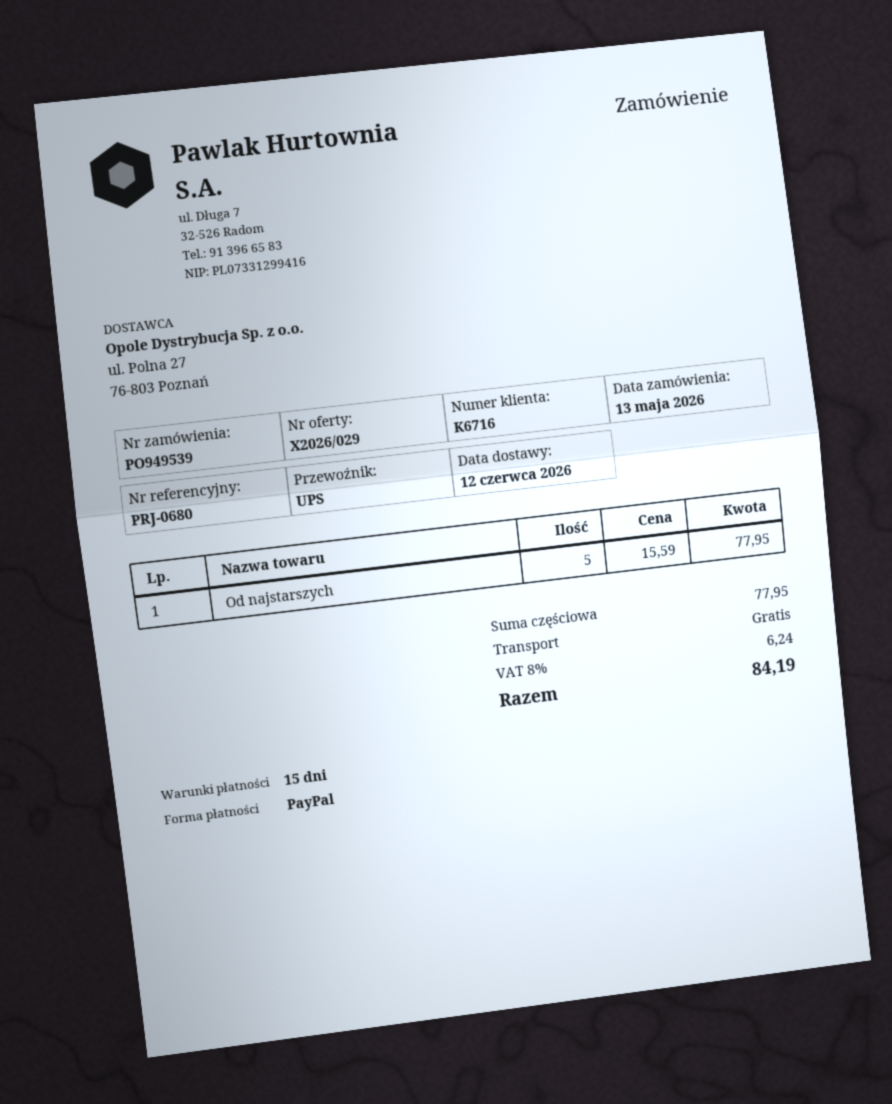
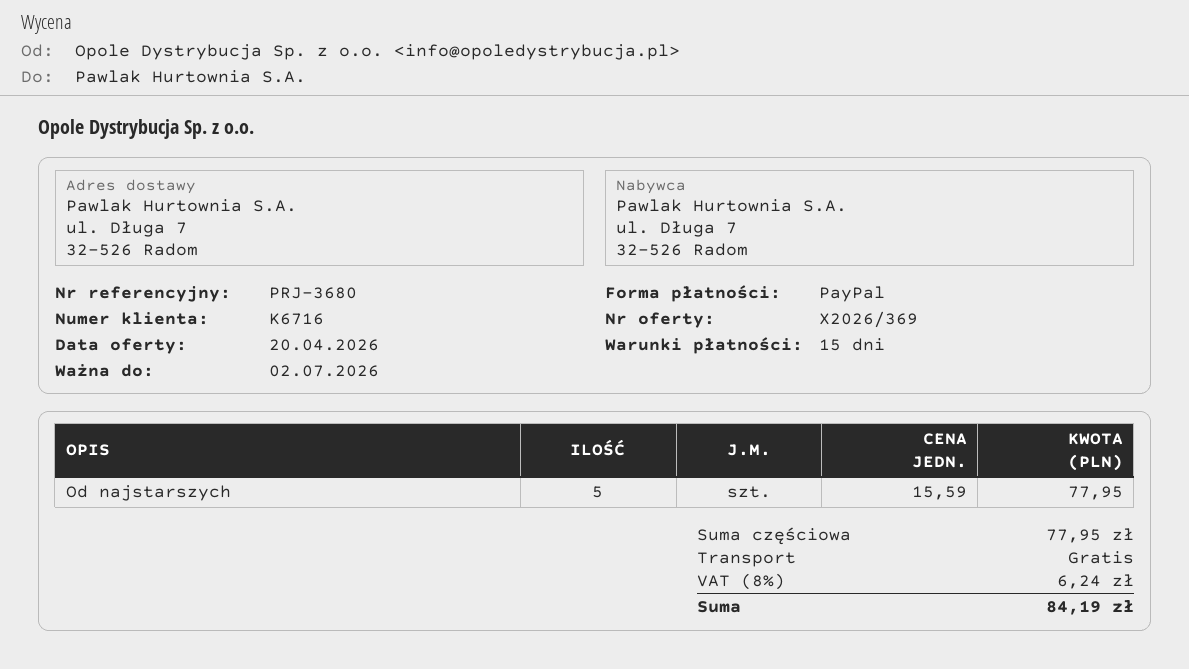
quote number: X2026/029 -> X2026/369
reference: PRJ-0680 -> PRJ-3680

